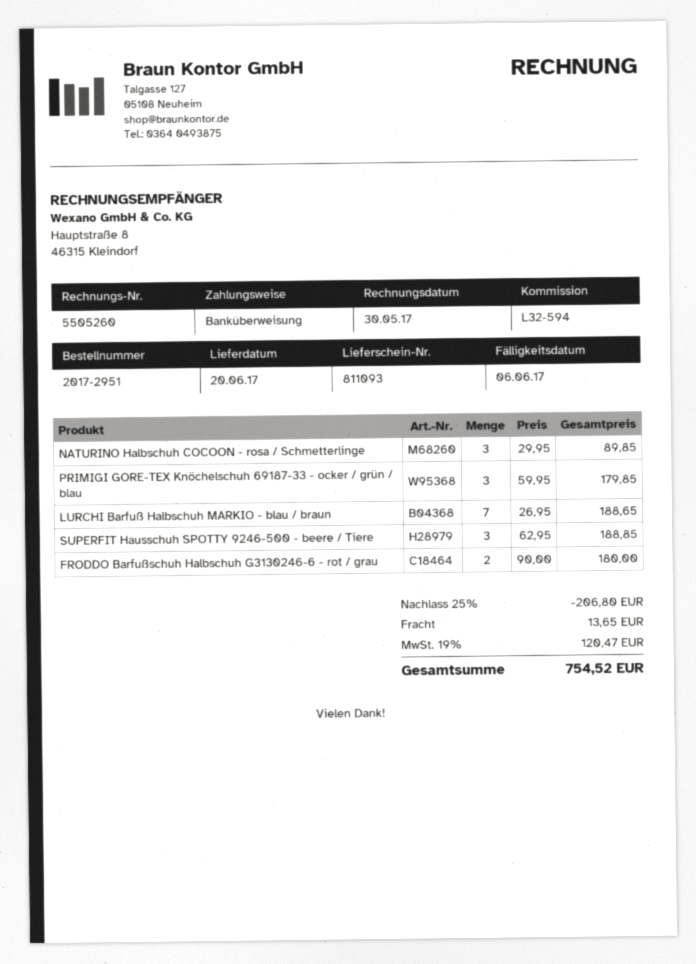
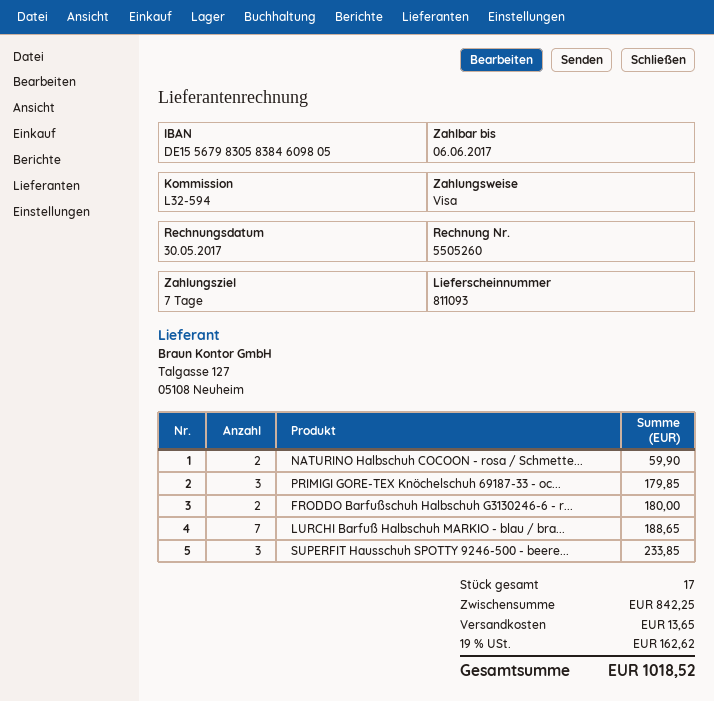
payment method: bank transfer -> Visa
NATURINO Halbschuh COCOON - rosa / Schmetterlinge: 3 for 89.85 -> 2 for 59.90
SUPERFIT Hausschuh SPOTTY 9246-500 - beere / Tiere: 3 for 188.85 -> 3 for 233.85
discount: 25% = 206.80 -> none
tax: 19% = 120.47 -> 19% = 162.62
total: 754.52 -> 1018.52

